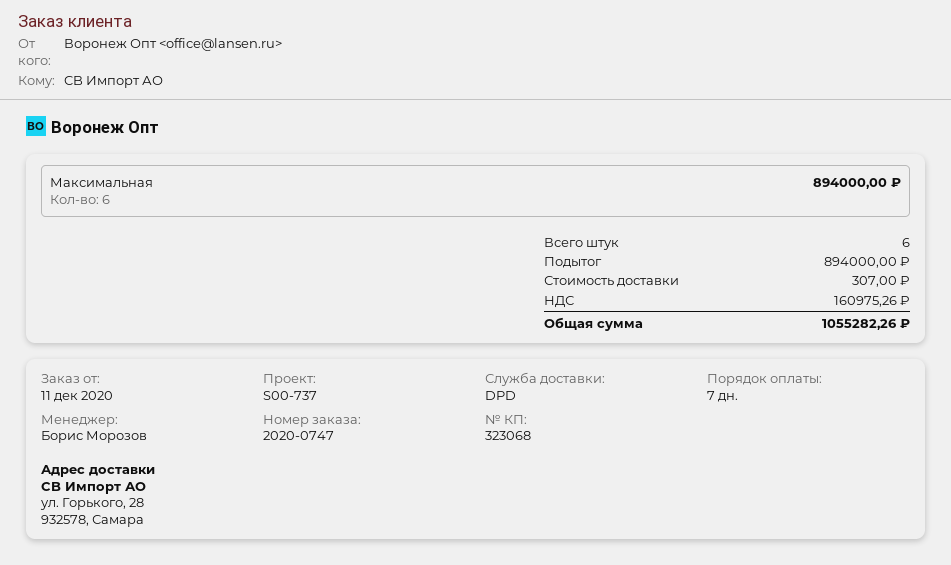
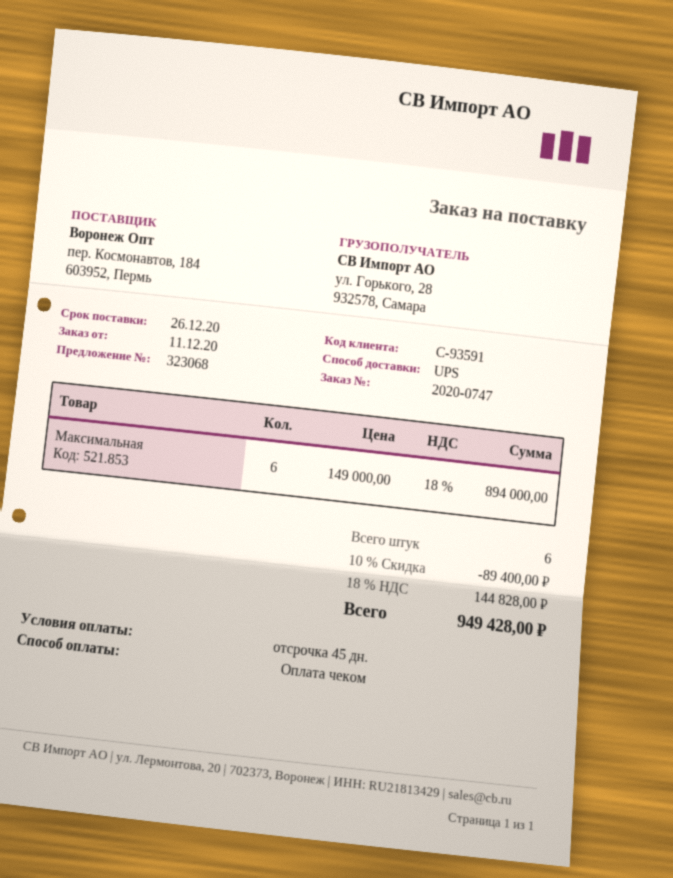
payment terms: 7 days -> 45 days
shipping method: DPD -> UPS
discount: none -> 10% = 89400.00
shipping: 307.00 -> none
tax: 160975.26 -> 144828.00
total: 1055282.26 -> 949428.00

